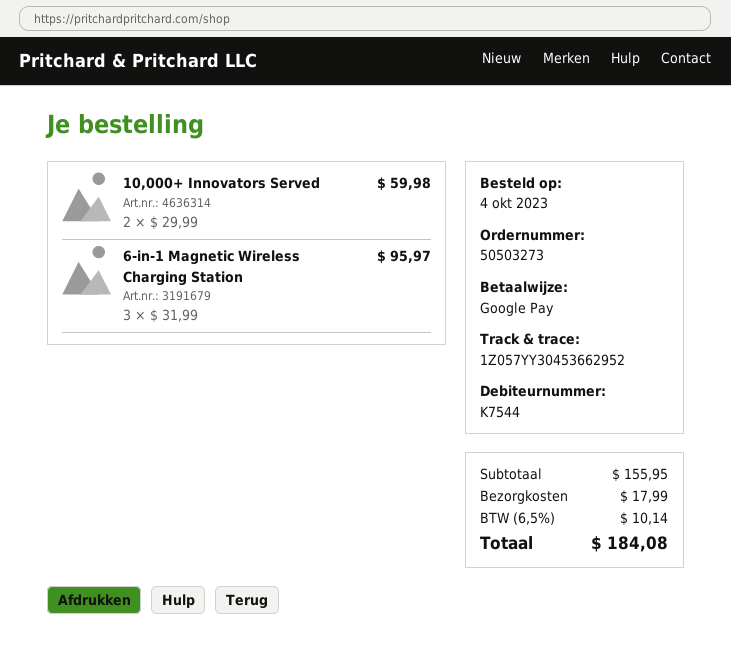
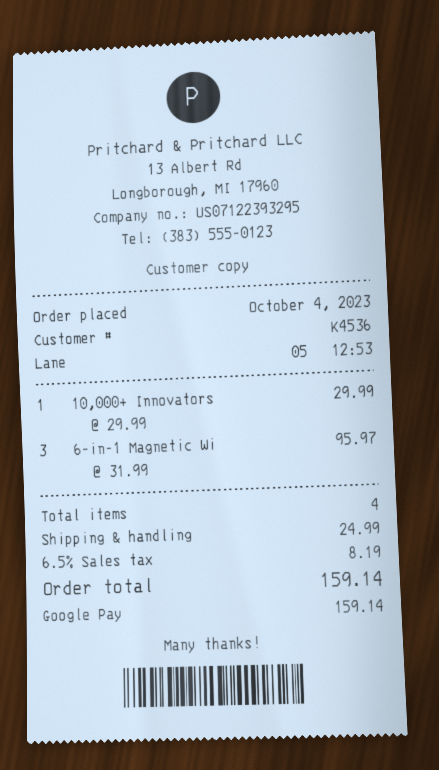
customer number: K7544 -> K4536
10,000+ Innovators Served: 2 x 29.99 = 59.98 -> 1 x 29.99 = 29.99
shipping: 17.99 -> 24.99
tax: 6.5% = 10.14 -> 6.5% = 8.19
total: 184.08 -> 159.14

